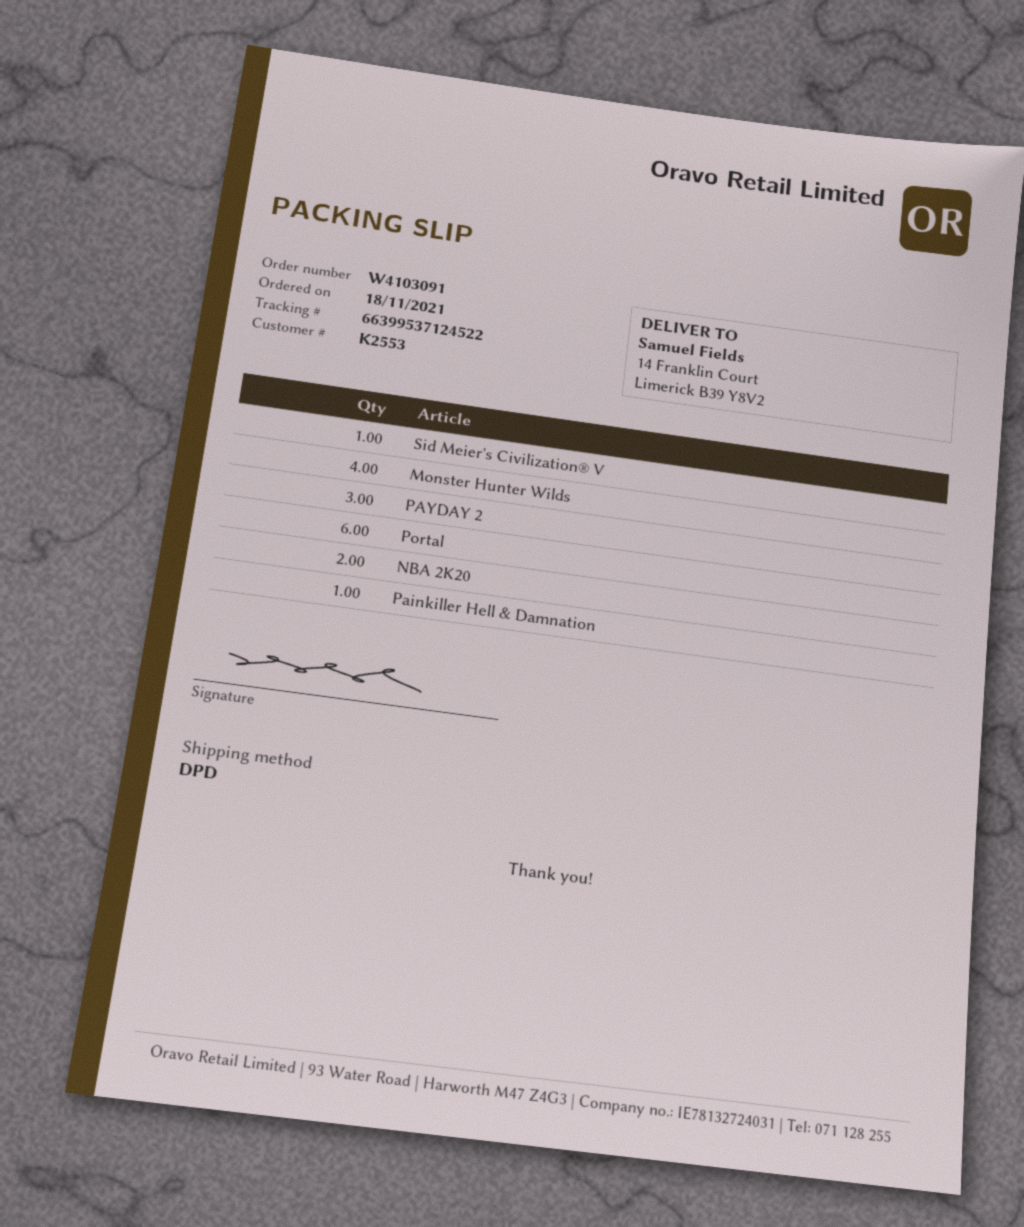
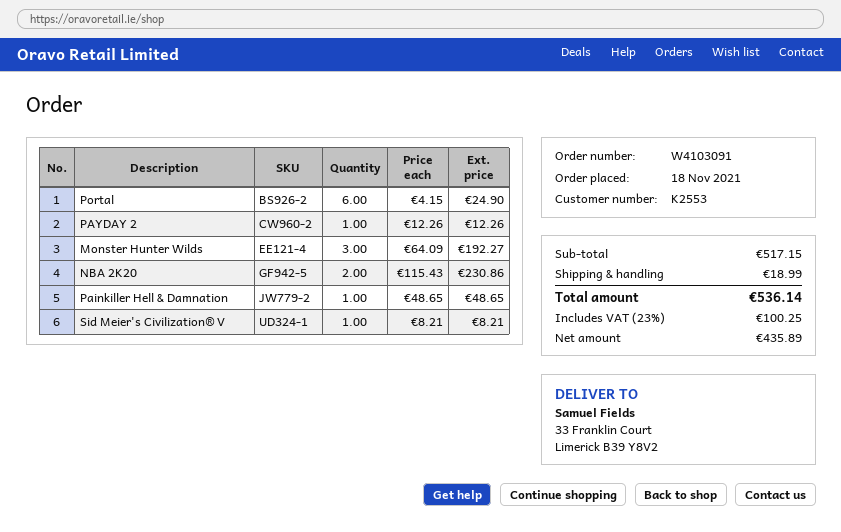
ship to: 14 Franklin Court, Limerick B39 Y8V2 -> 33 Franklin Court, Limerick B39 Y8V2
Monster Hunter Wilds: 4 -> 3
PAYDAY 2: 3 -> 1

